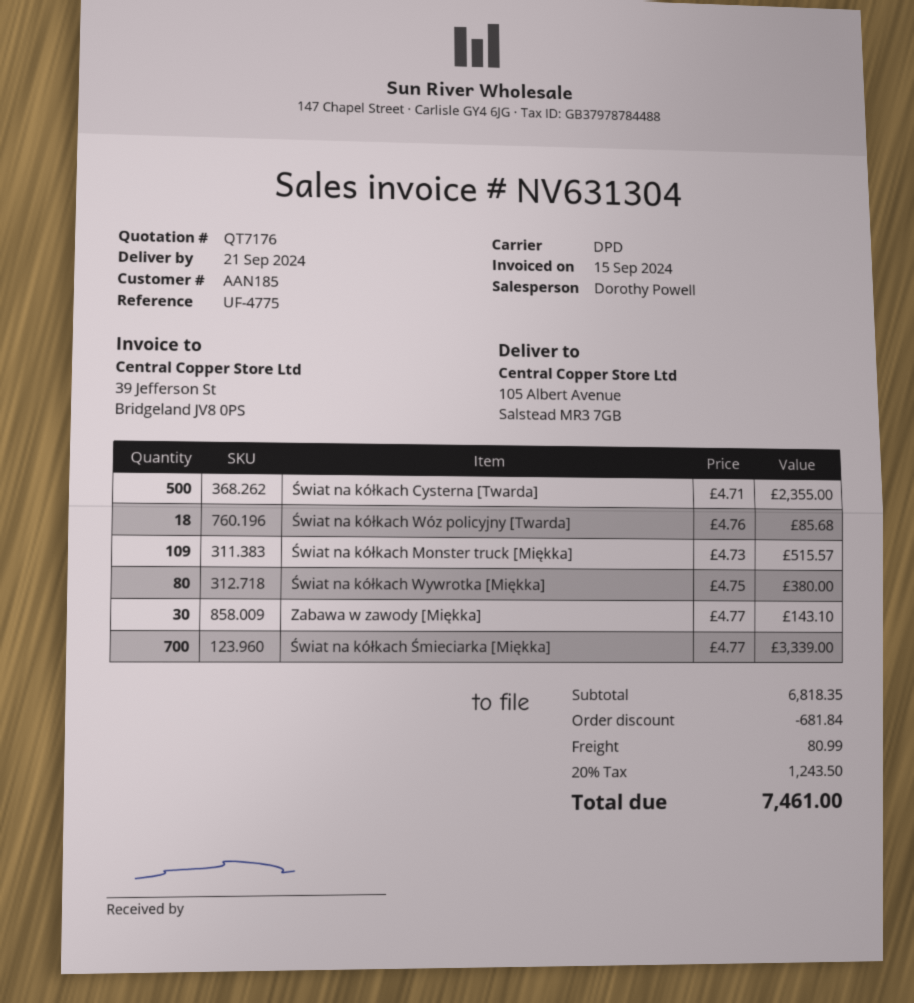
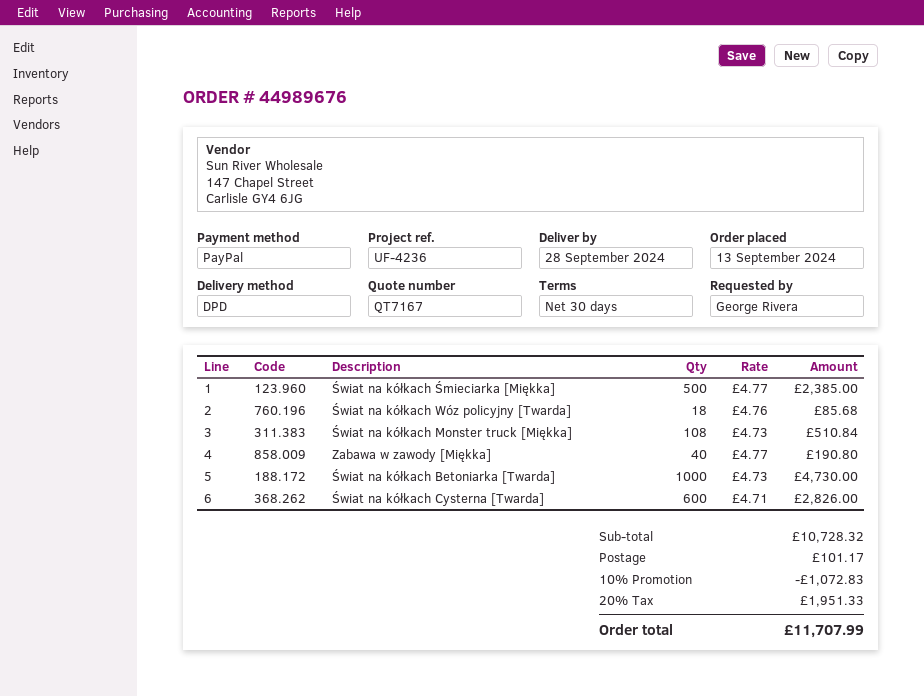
quote number: QT7176 -> QT7167
delivery date: 2024-09-21 -> 2024-09-28
reference: UF-4775 -> UF-4236
Świat na kółkach Cysterna [Twarda]: 500 x 4.71 = 2355.00 -> 600 x 4.71 = 2826.00
Świat na kółkach Monster truck [Miękka]: 109 x 4.73 = 515.57 -> 108 x 4.73 = 510.84
Świat na kółkach Wywrotka [Miękka]: 80 x 4.75 = 380.00 -> none
Zabawa w zawody [Miękka]: 30 x 4.77 = 143.10 -> 40 x 4.77 = 190.80
Świat na kółkach Śmieciarka [Miękka]: 700 x 4.77 = 3339.00 -> 500 x 4.77 = 2385.00
Świat na kółkach Betoniarka [Twarda]: none -> 1000 x 4.73 = 4730.00
subtotal: 6818.35 -> 10728.32
discount: 681.84 -> 1072.83
shipping: 80.99 -> 101.17
tax: 20% = 1243.50 -> 20% = 1951.33
total: 7461.00 -> 11707.99

